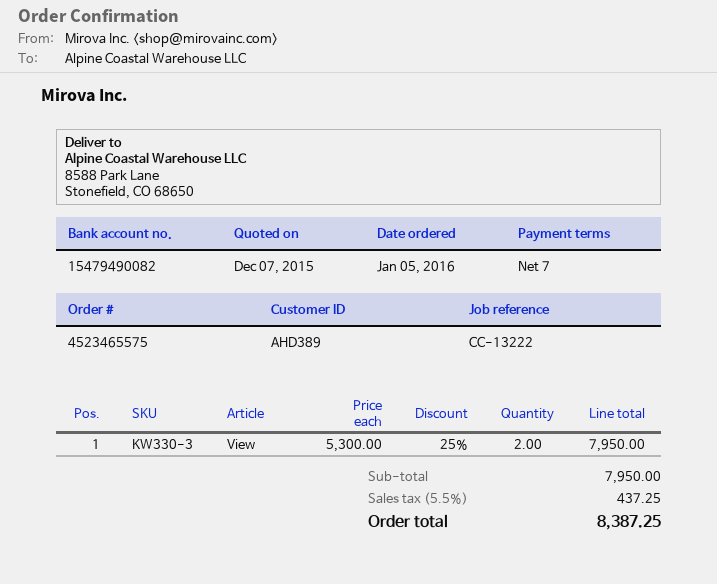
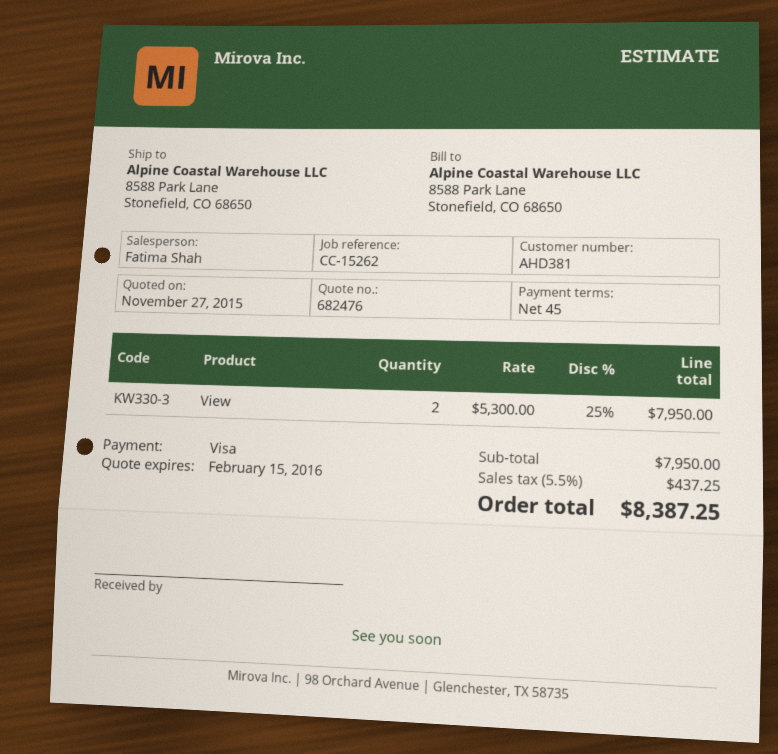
quote date: 2015-12-07 -> 2015-11-27
payment terms: 7 days -> 45 days
customer number: AHD389 -> AHD381
reference: CC-13222 -> CC-15262

